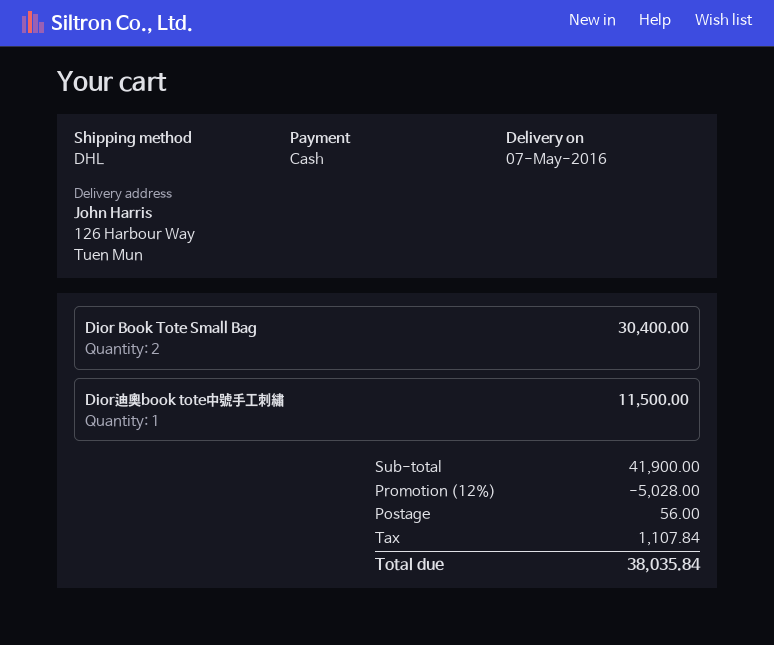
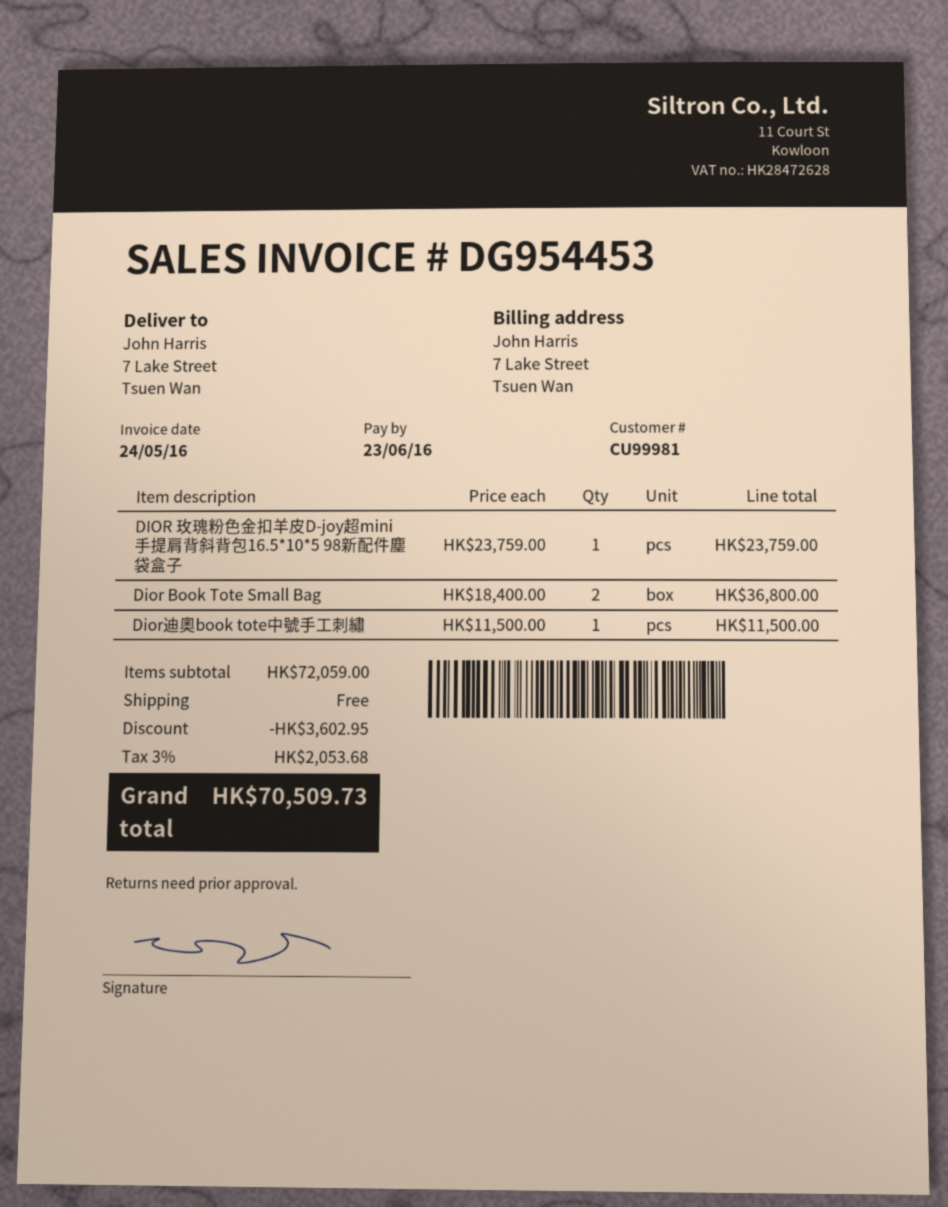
ship to: 126 Harbour Way, Tuen Mun -> 7 Lake Street, Tsuen Wan
Dior Book Tote Small Bag: 2 for 30400.00 -> 2 for 36800.00
DIOR 玫瑰粉色金扣羊皮D-joy超mini手提肩背斜背包16.5*10*5 98新配件塵袋盒子: none -> 1 for 23759.00
subtotal: 41900.00 -> 72059.00
discount: 5028.00 -> 3602.95
shipping: 56.00 -> 0.00
tax: 1107.84 -> 2053.68
total: 38035.84 -> 70509.73

